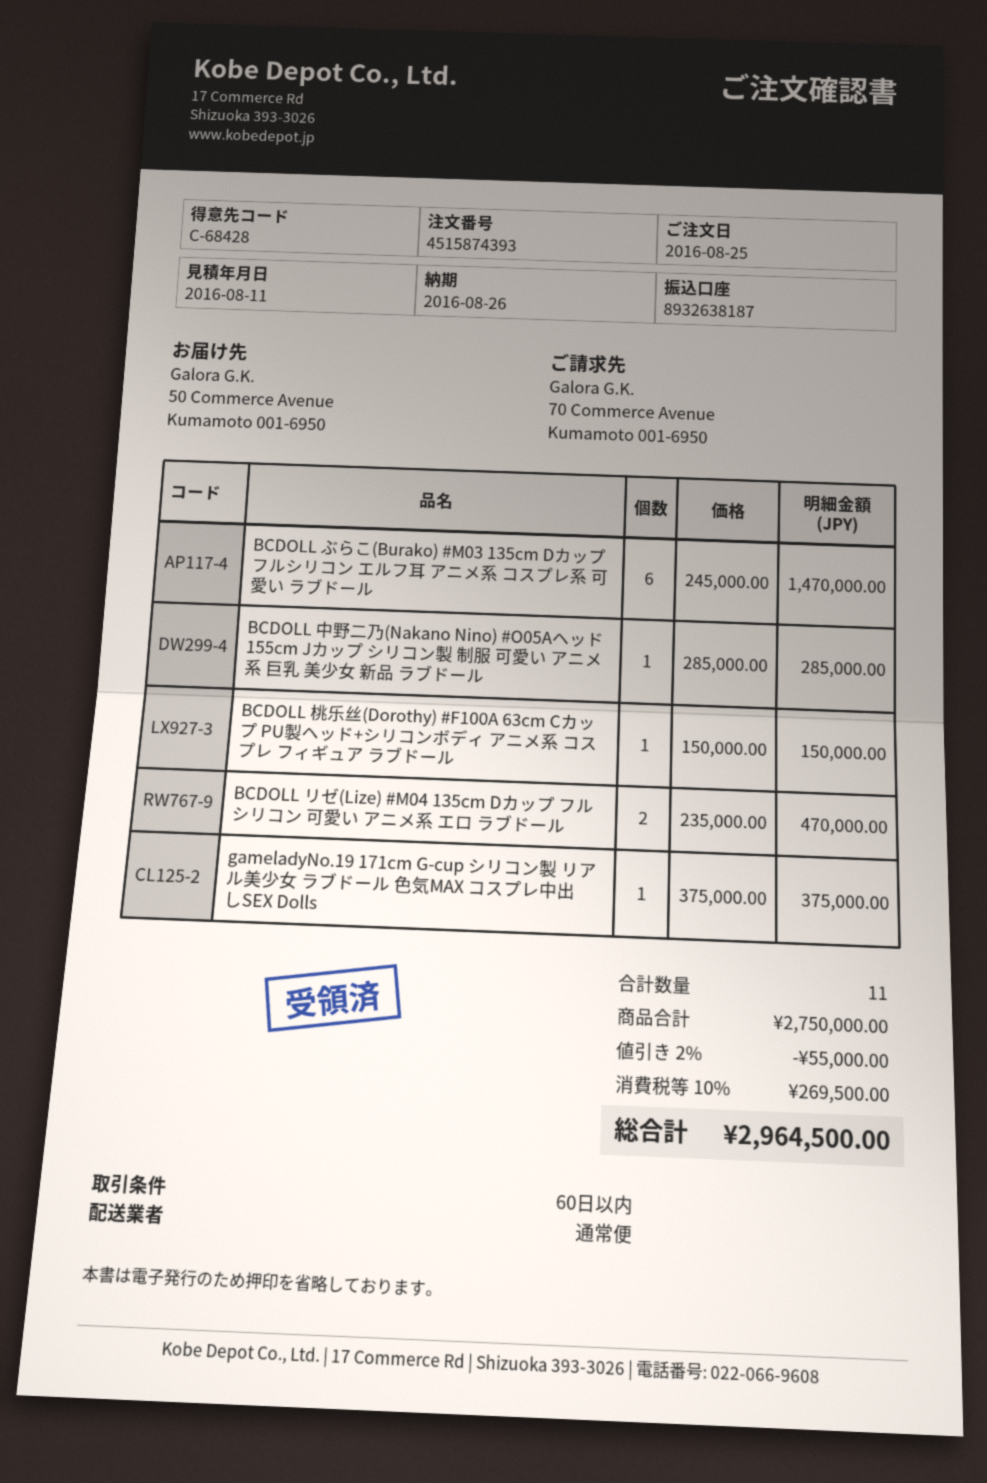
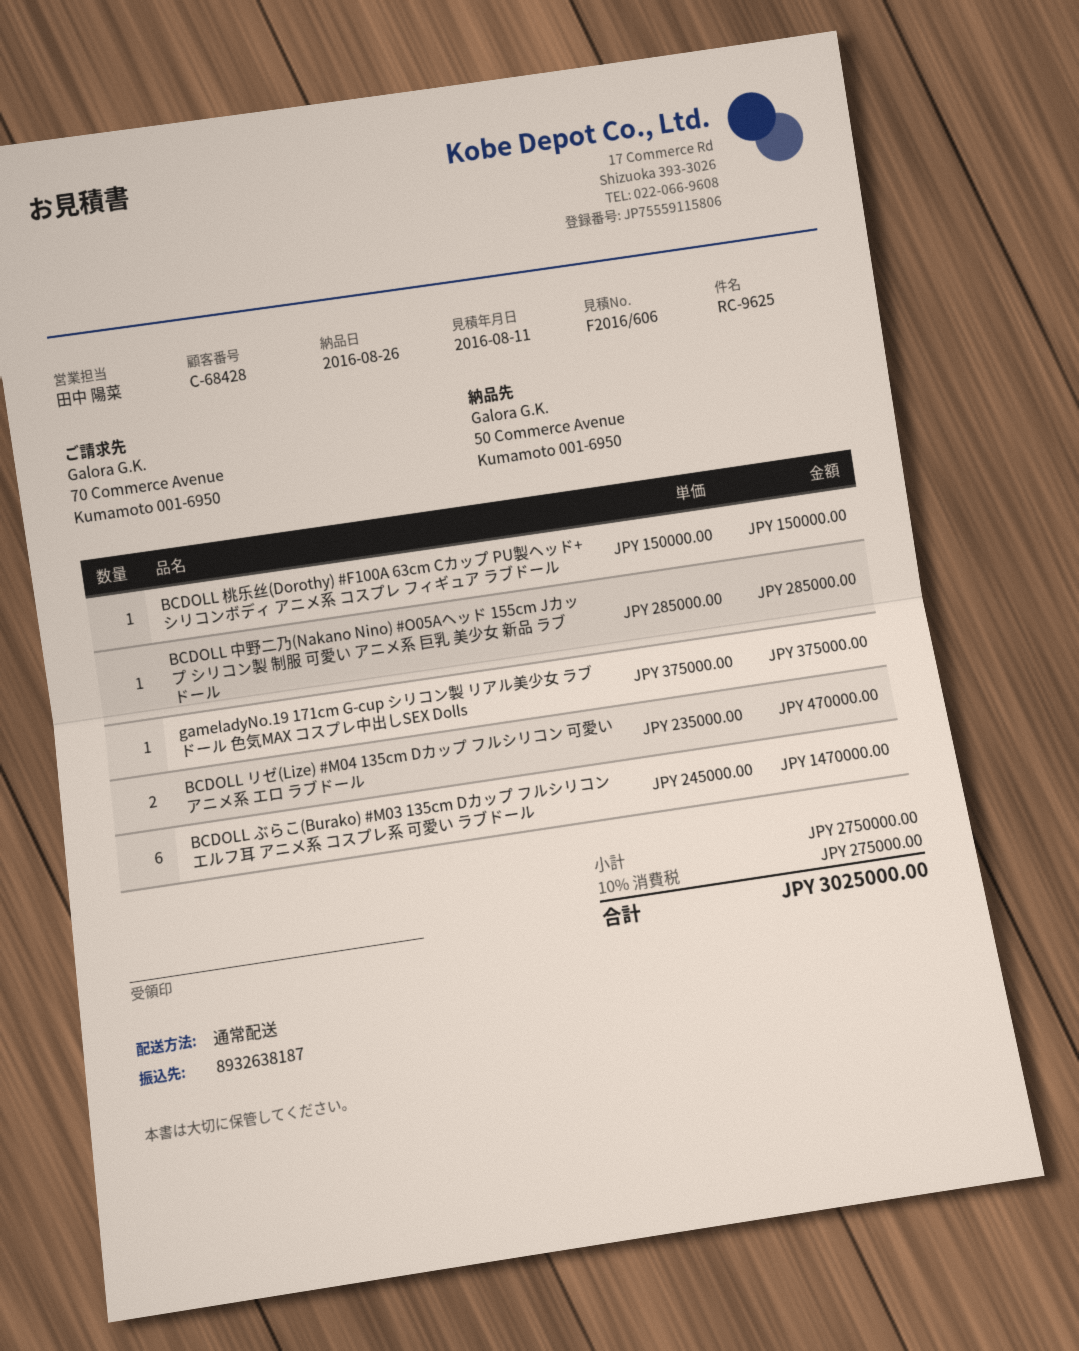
discount: 2% = 55000.00 -> none
tax: 10% = 269500.00 -> 10% = 275000.00
total: 2964500.00 -> 3025000.00

